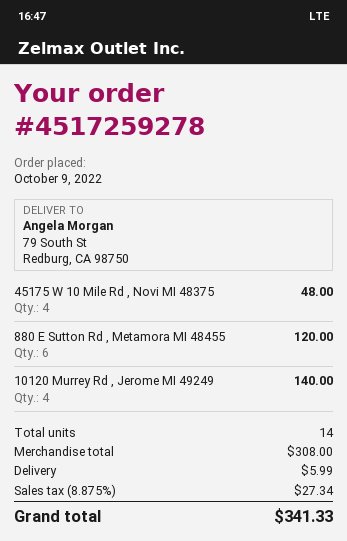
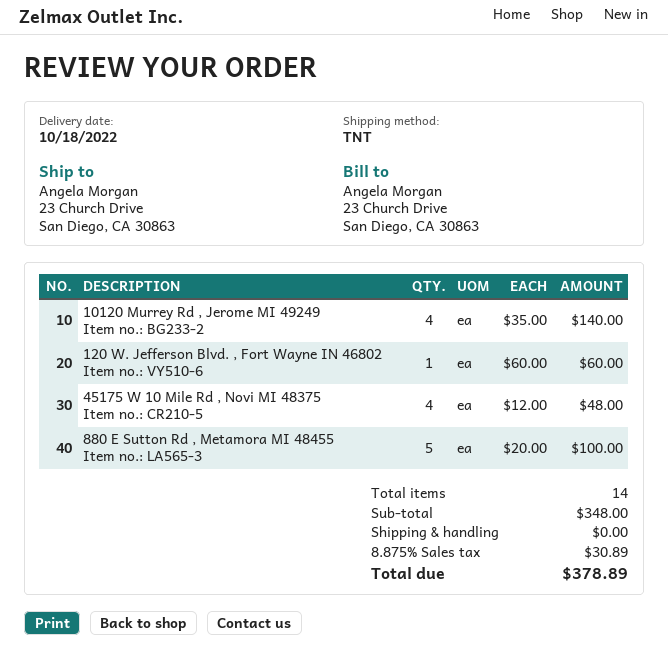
ship to: 79 South St, Redburg, CA 98750 -> 23 Church Drive, San Diego, CA 30863
880 E Sutton Rd , Metamora MI 48455: 6 for 120.00 -> 5 for 100.00
120 W. Jefferson Blvd. , Fort Wayne IN 46802: none -> 1 for 60.00
subtotal: 308.00 -> 348.00
shipping: 5.99 -> 0.00
tax: 8.875% = 27.34 -> 8.875% = 30.89
total: 341.33 -> 378.89

